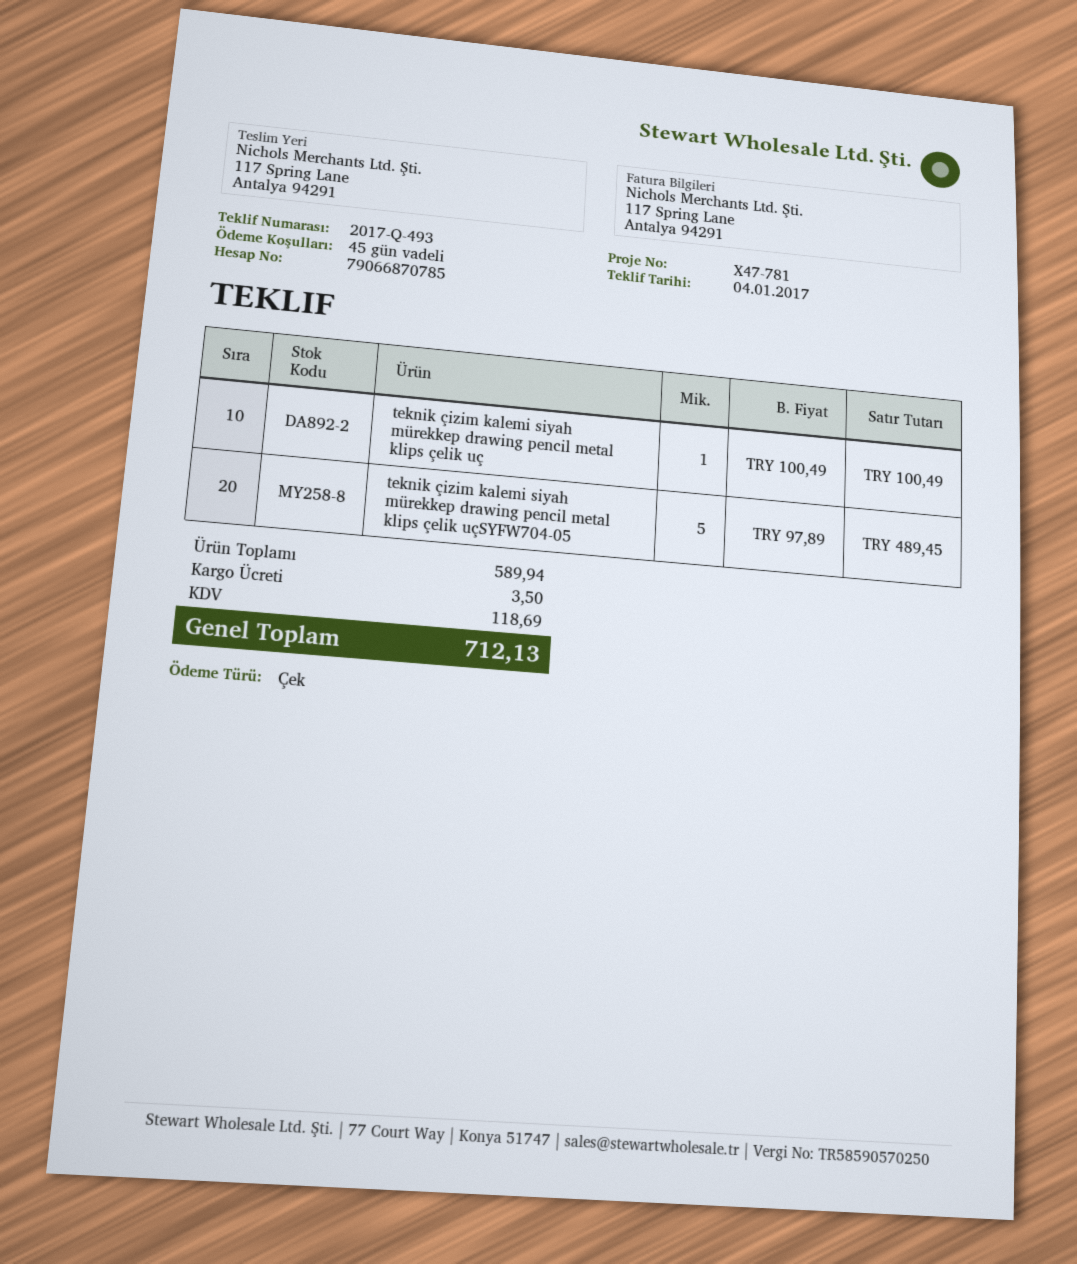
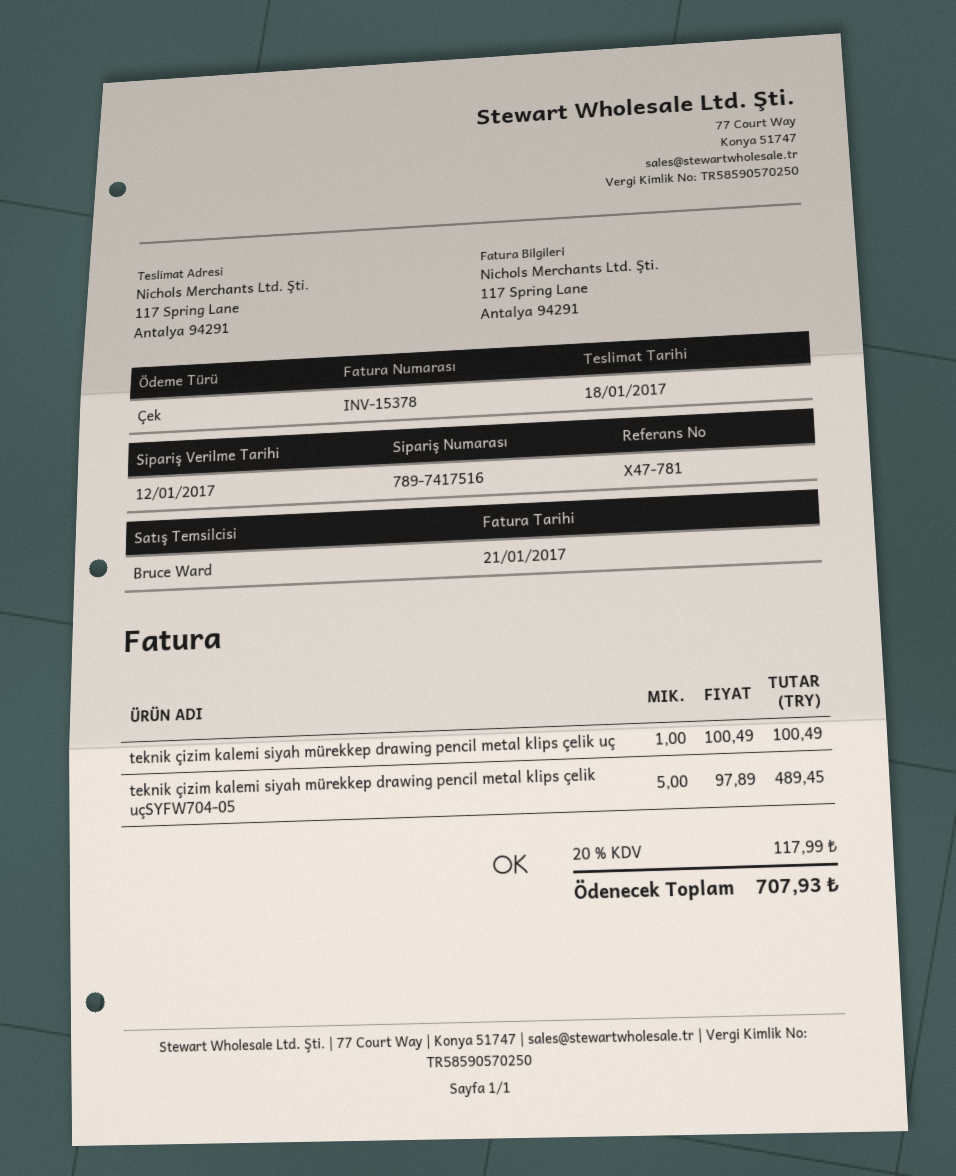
shipping: 3.50 -> none
tax: 118.69 -> 117.99
total: 712.13 -> 707.93

